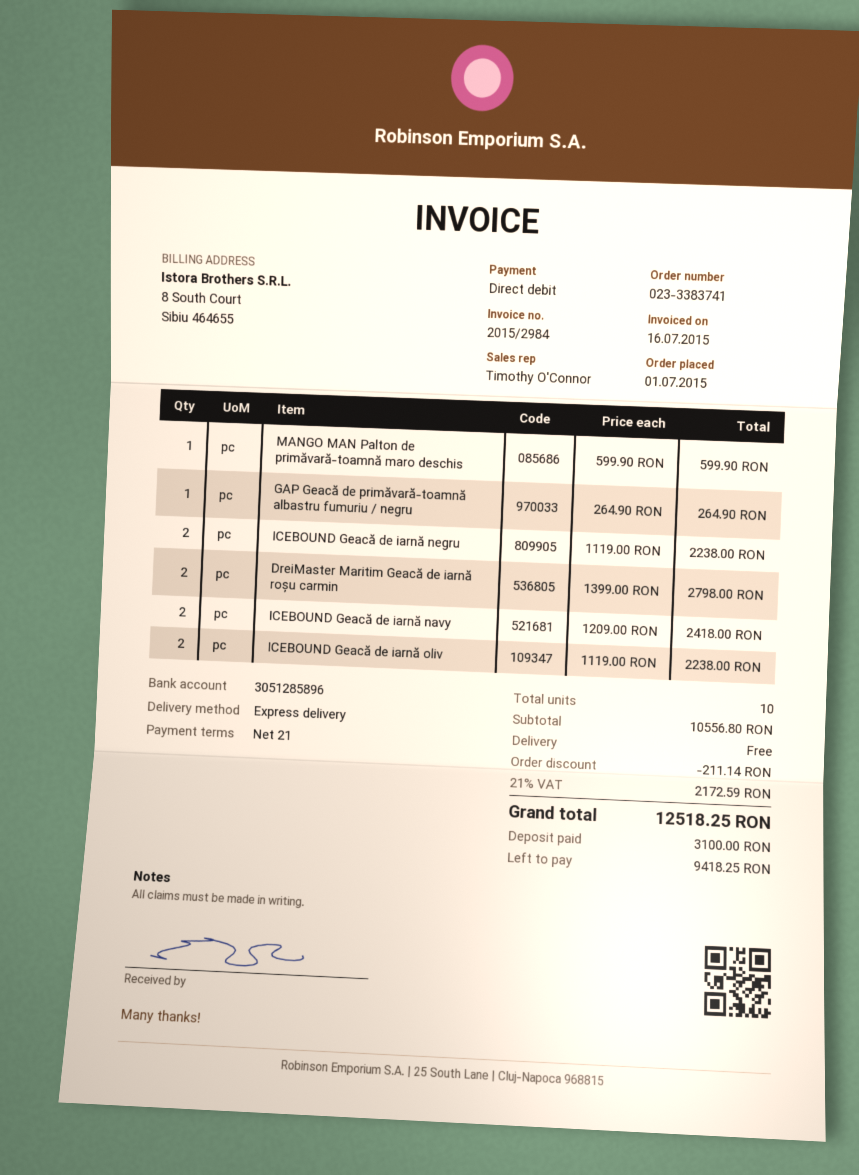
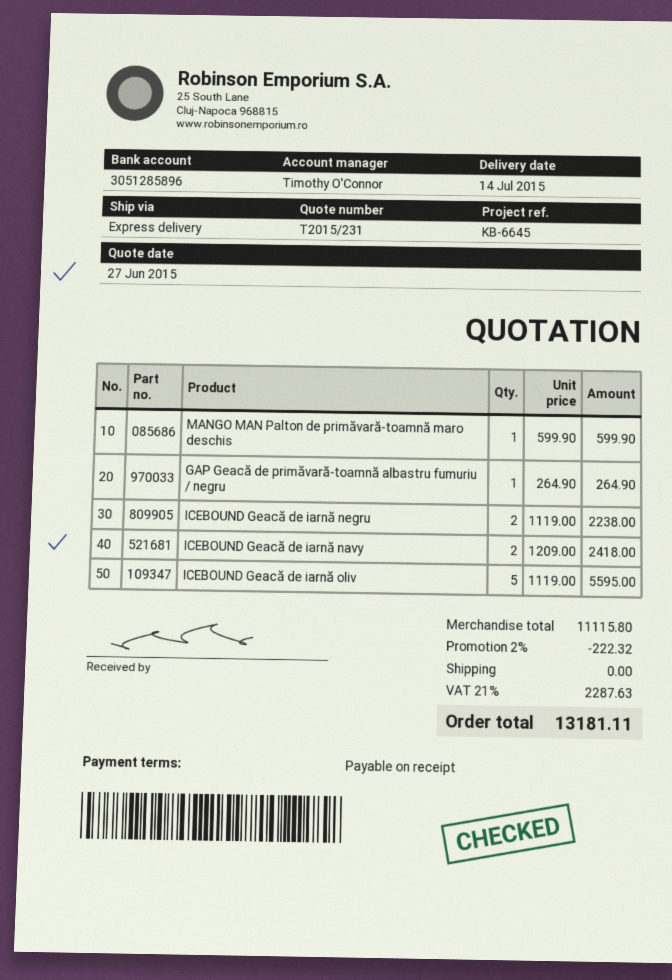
payment terms: 21 days -> on receipt
DreiMaster Maritim Geacă de iarnă roșu carmin: 2 x 1399.00 = 2798.00 -> none
ICEBOUND Geacă de iarnă oliv: 2 x 1119.00 = 2238.00 -> 5 x 1119.00 = 5595.00
subtotal: 10556.80 -> 11115.80
discount: 211.14 -> 222.32
tax: 21% = 2172.59 -> 21% = 2287.63
total: 12518.25 -> 13181.11

